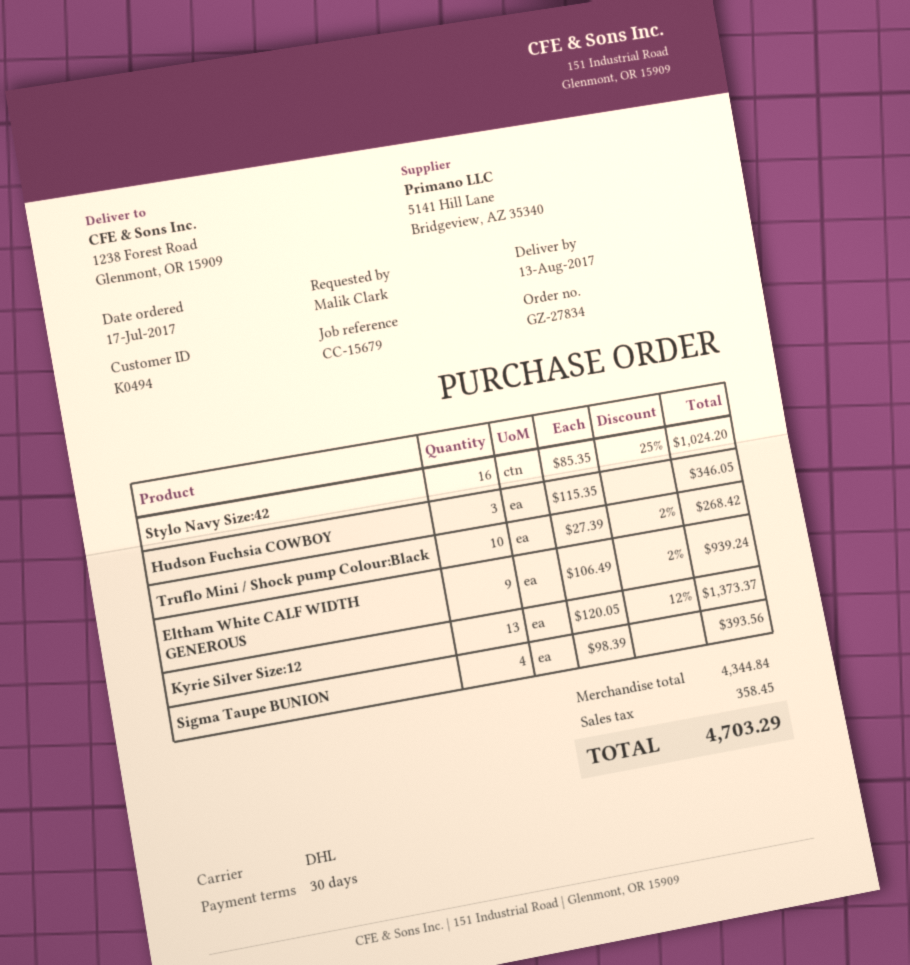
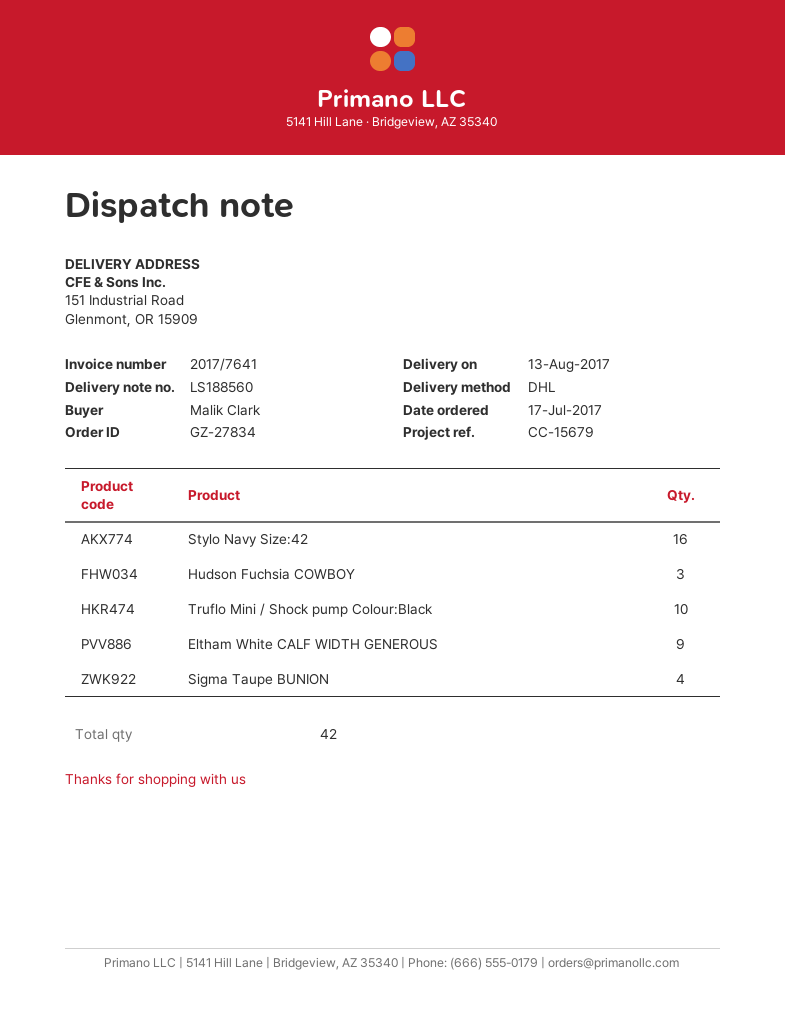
ship to: 1238 Forest Road, Glenmont, OR 15909 -> 151 Industrial Road, Glenmont, OR 15909
Kyrie Silver Size:12: 13 -> none

